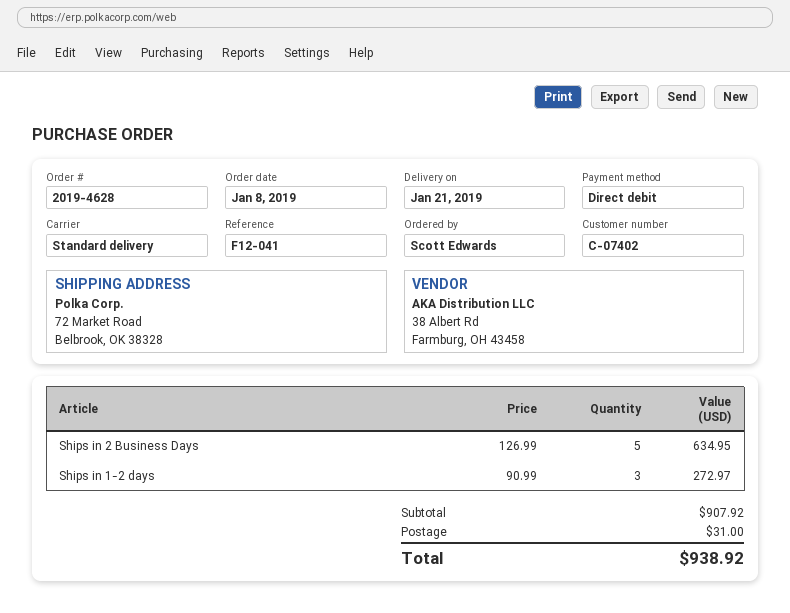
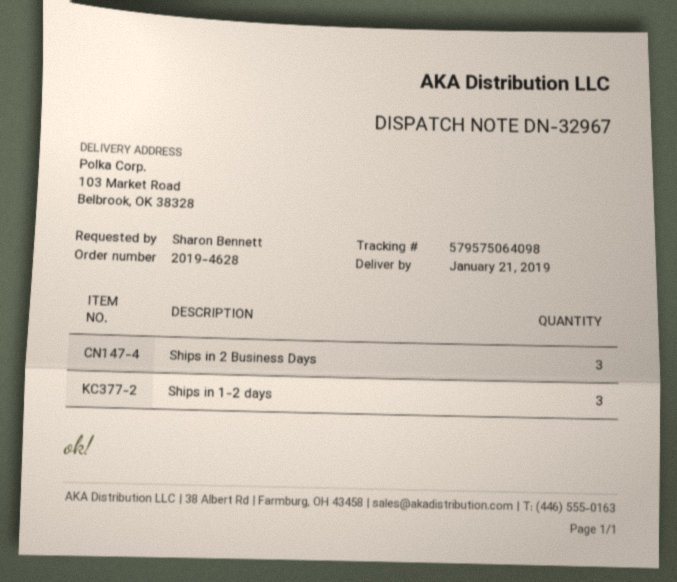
ordered by: Scott Edwards -> Sharon Bennett
ship to: 72 Market Road, Belbrook, OK 38328 -> 103 Market Road, Belbrook, OK 38328
Ships in 2 Business Days: 5 -> 3

